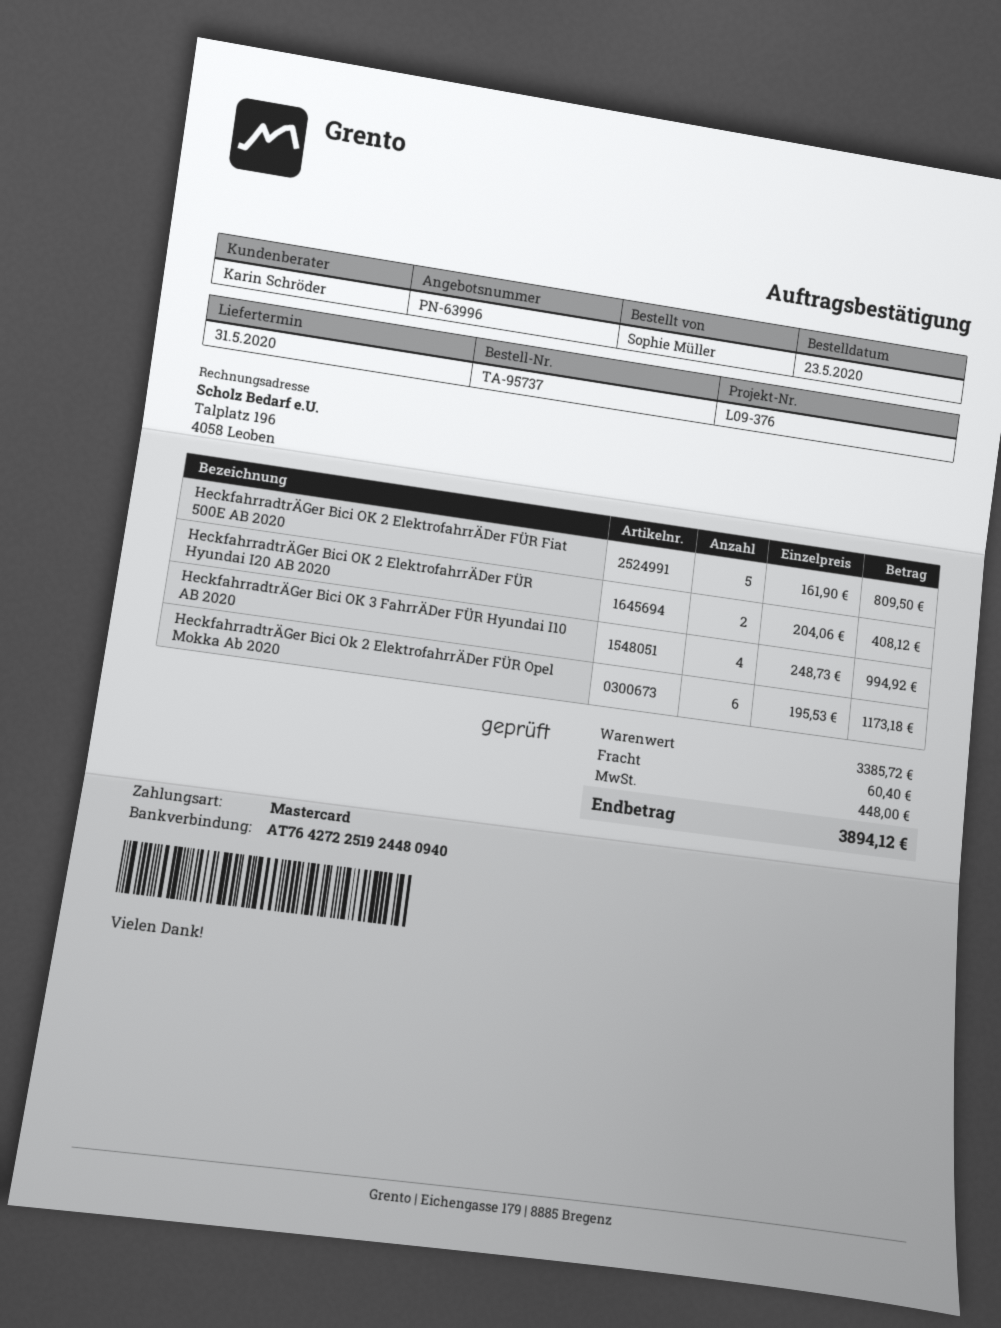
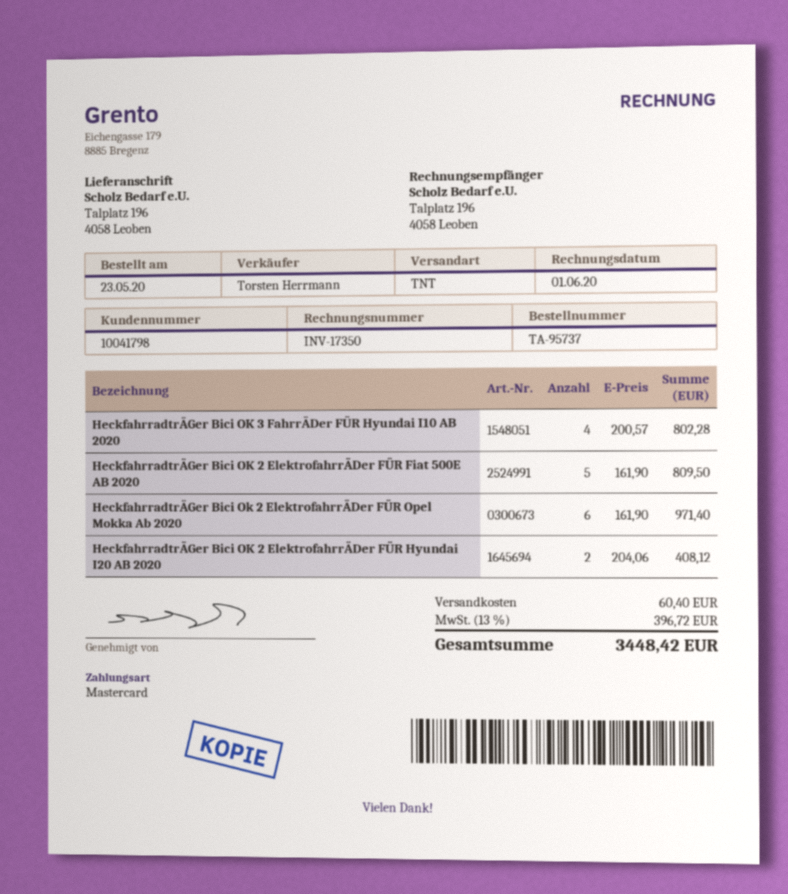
sales rep: Karin Schröder -> Torsten Herrmann
HeckfahrradtrÄGer Bici OK 3 FahrrÄDer FÜR Hyundai I10 AB 2020: 4 x 248.73 = 994.92 -> 4 x 200.57 = 802.28
HeckfahrradtrÄGer Bici Ok 2 ElektrofahrrÄDer FÜR Opel Mokka Ab 2020: 6 x 195.53 = 1173.18 -> 6 x 161.90 = 971.40
tax: 448.00 -> 396.72
total: 3894.12 -> 3448.42

